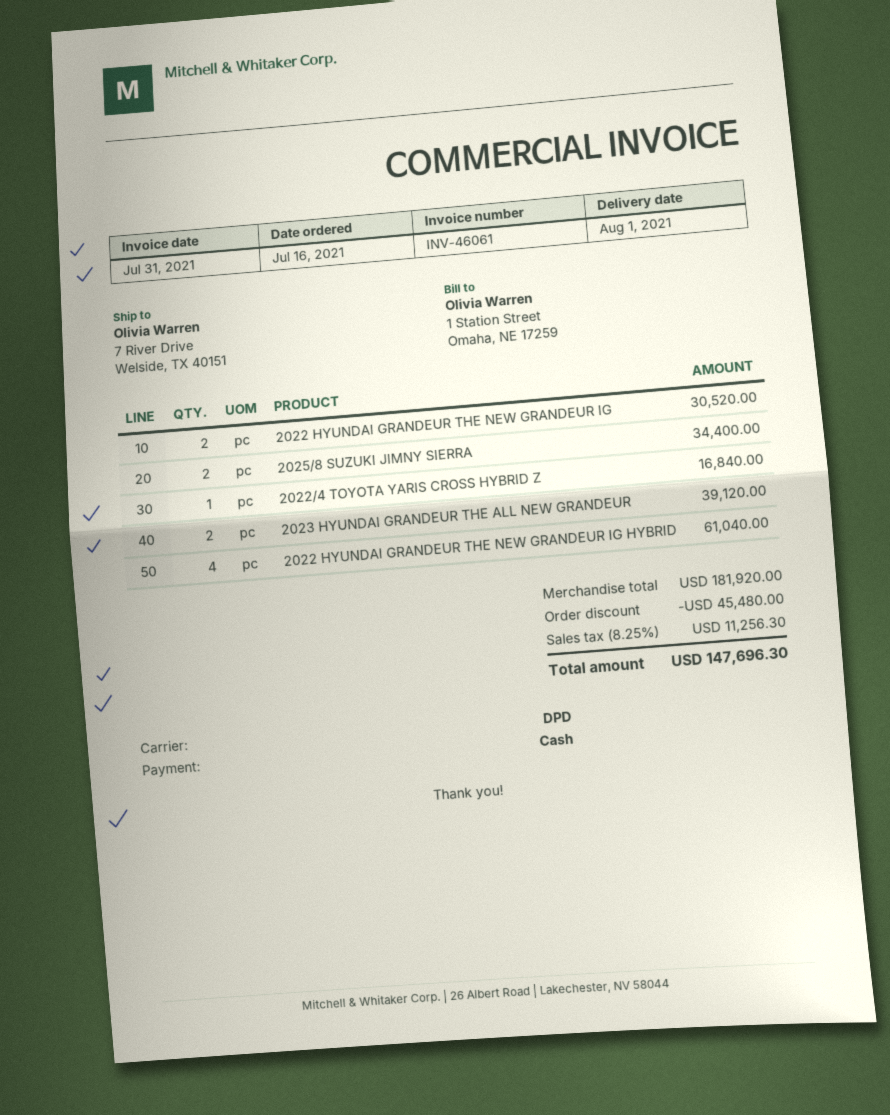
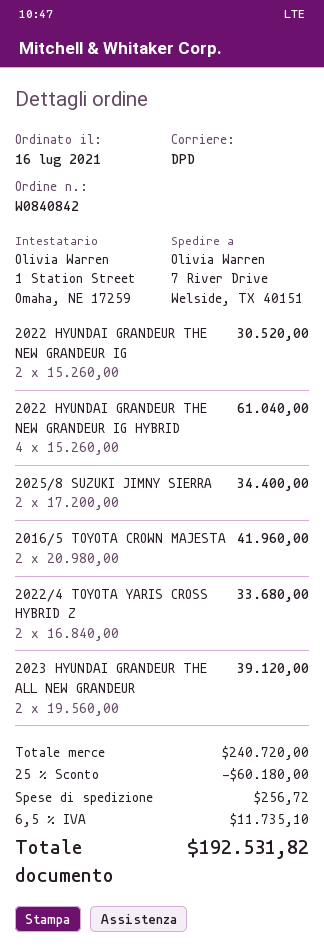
2022/4 TOYOTA YARIS CROSS HYBRID Z: 1 for 16840.00 -> 2 for 33680.00
2016/5 TOYOTA CROWN MAJESTA: none -> 2 for 41960.00
subtotal: 181920.00 -> 240720.00
discount: 45480.00 -> 60180.00
shipping: none -> 256.72
tax: 8.25% = 11256.30 -> 6.5% = 11735.10
total: 147696.30 -> 192531.82

